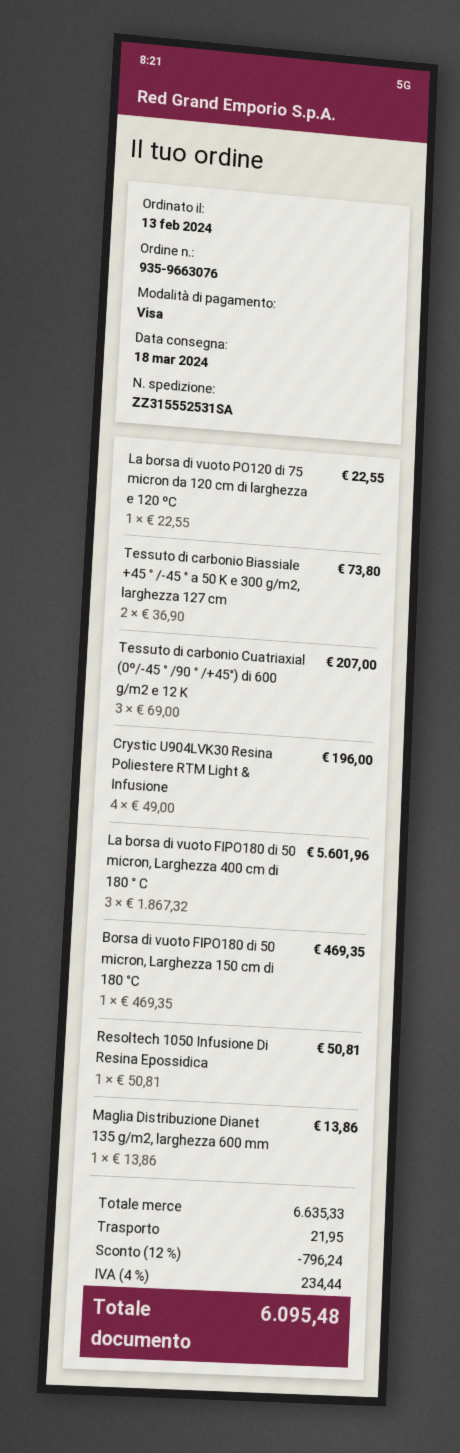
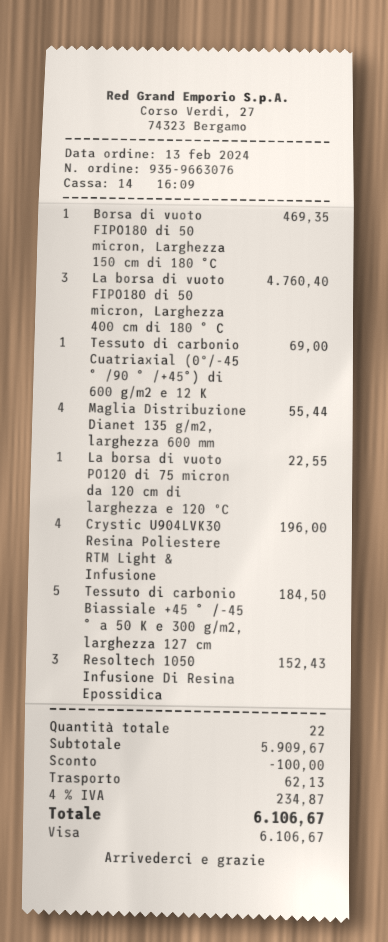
Tessuto di carbonio Biassiale +45 ° /-45 ° a 50 K e 300 g/m2, larghezza 127 cm: 2 for 73.80 -> 5 for 184.50
Tessuto di carbonio Cuatriaxial (0º/-45 ° /90 ° /+45°) di 600 g/m2 e 12 K: 3 for 207.00 -> 1 for 69.00
La borsa di vuoto FIPO180 di 50 micron, Larghezza 400 cm di 180 ° C: 3 for 5601.96 -> 3 for 4760.40
Resoltech 1050 Infusione Di Resina Epossidica: 1 for 50.81 -> 3 for 152.43
Maglia Distribuzione Dianet 135 g/m2, larghezza 600 mm: 1 for 13.86 -> 4 for 55.44
subtotal: 6635.33 -> 5909.67
discount: 796.24 -> 100.00
shipping: 21.95 -> 62.13
tax: 4% = 234.44 -> 4% = 234.87
total: 6095.48 -> 6106.67

